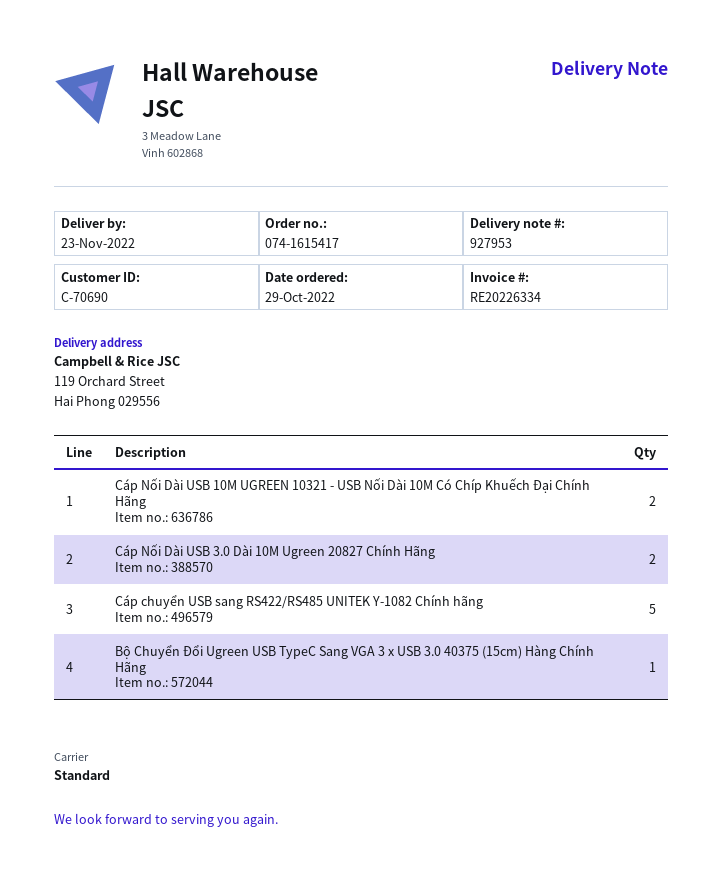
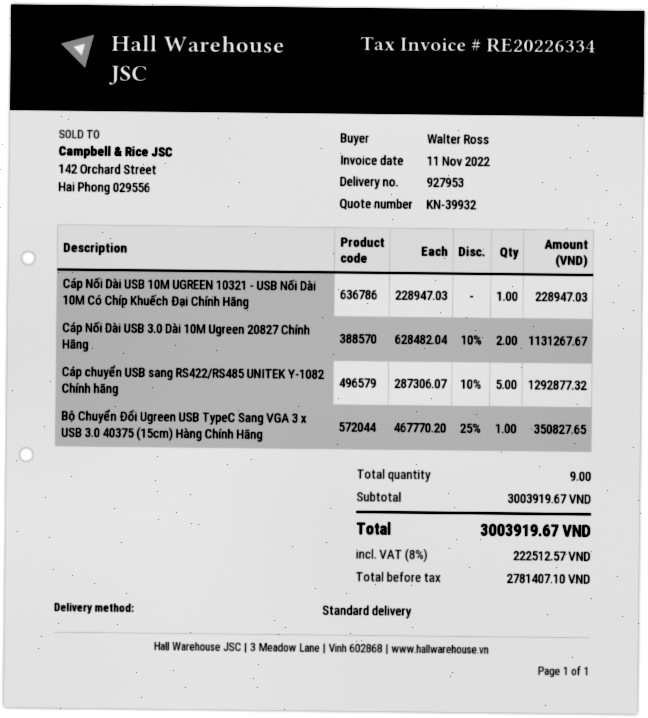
Cáp Nối Dài USB 10M UGREEN 10321 - USB Nối Dài 10M Có Chíp Khuếch Đại Chính Hãng: 2 -> 1

